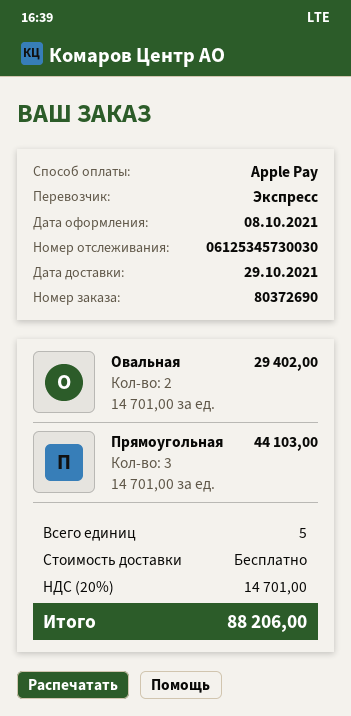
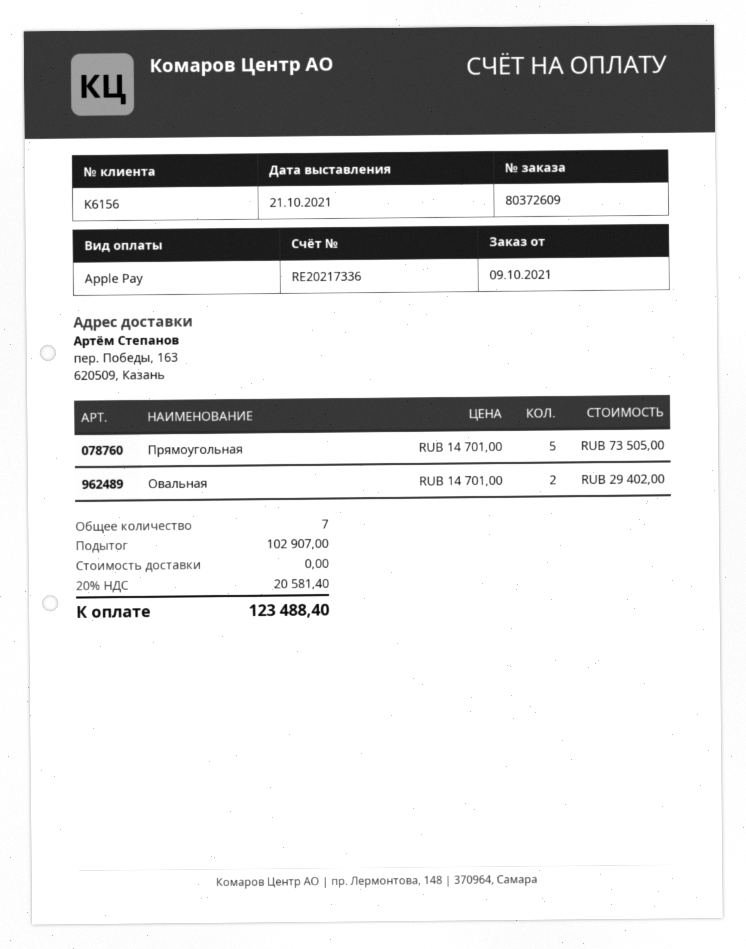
order number: 80372690 -> 80372609
order date: 2021-10-08 -> 2021-10-09
Прямоугольная: 3 x 14701.00 = 44103.00 -> 5 x 14701.00 = 73505.00
total quantity: 5 -> 7
tax: 20% = 14701.00 -> 20% = 20581.40
total: 88206.00 -> 123488.40

